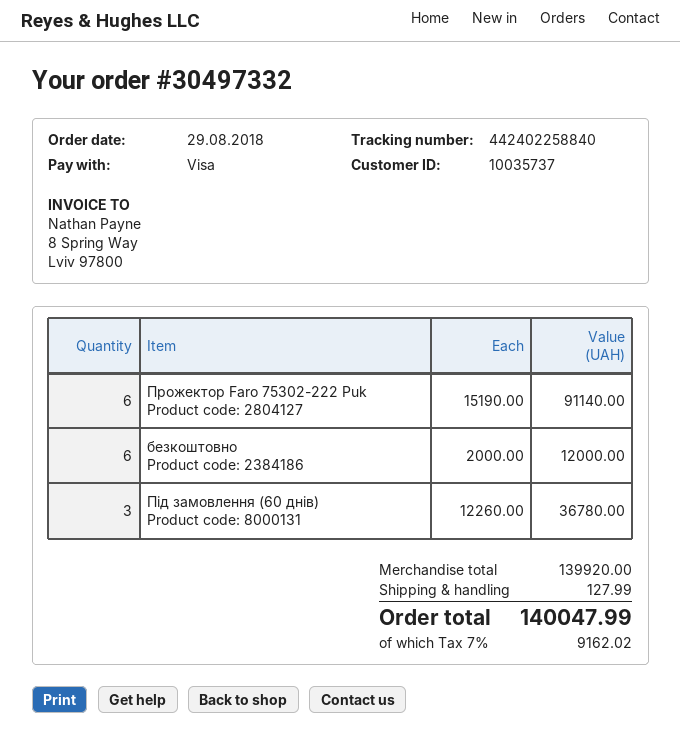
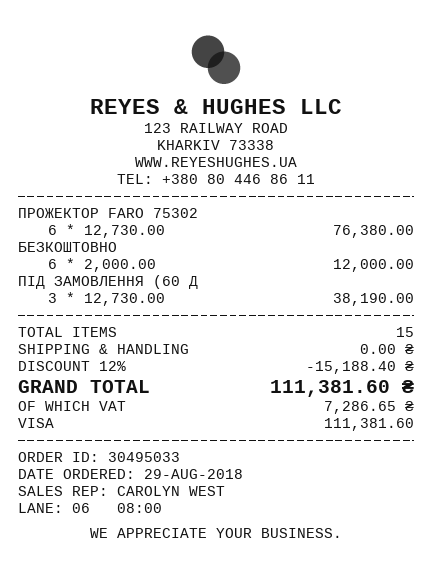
order number: 30497332 -> 30495033
Прожектор Faro 75302-222 Puk: 6 x 15190.00 = 91140.00 -> 6 x 12730.00 = 76380.00
Під замовлення (60 днів): 3 x 12260.00 = 36780.00 -> 3 x 12730.00 = 38190.00
discount: none -> 12% = 15188.40
shipping: 127.99 -> 0.00
tax: 9162.02 -> 7286.65
total: 140047.99 -> 111381.60

